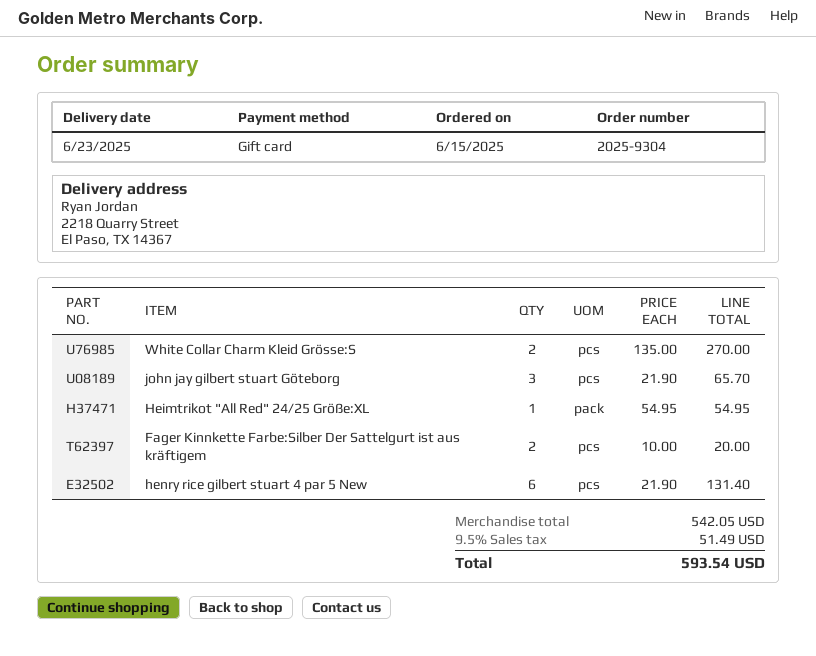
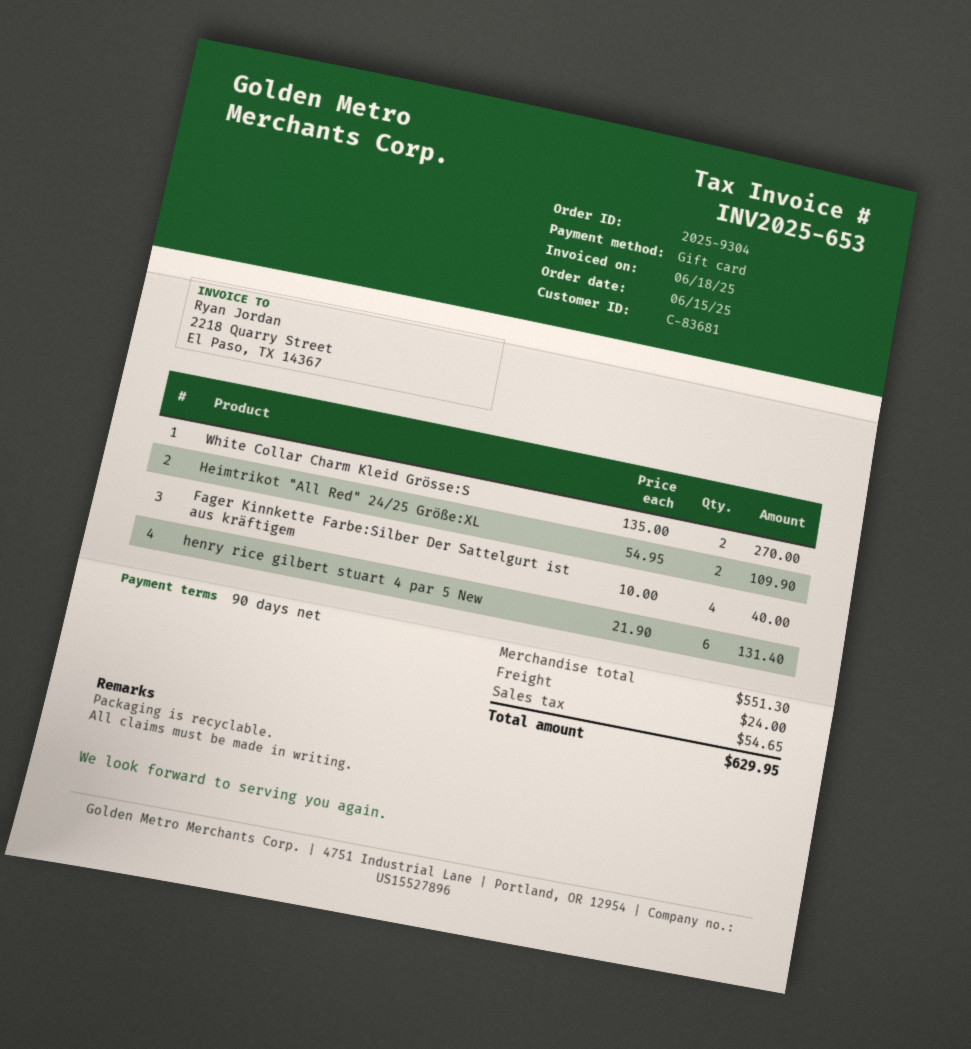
john jay gilbert stuart Göteborg: 3 x 21.90 = 65.70 -> none
Heimtrikot "All Red" 24/25 Größe:XL: 1 x 54.95 = 54.95 -> 2 x 54.95 = 109.90
Fager Kinnkette Farbe:Silber Der Sattelgurt ist aus kräftigem: 2 x 10.00 = 20.00 -> 4 x 10.00 = 40.00
subtotal: 542.05 -> 551.30
shipping: none -> 24.00
tax: 51.49 -> 54.65
total: 593.54 -> 629.95

